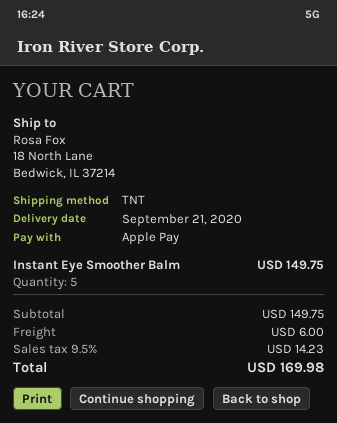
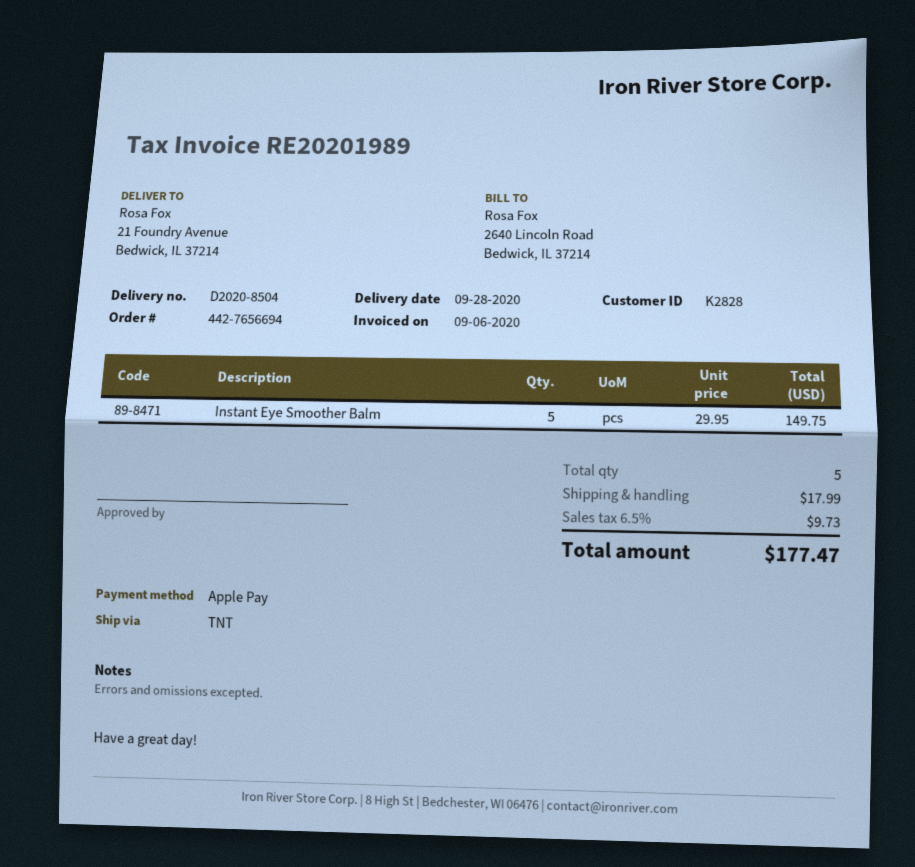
delivery date: 2020-09-21 -> 2020-09-28
ship to: 18 North Lane, Bedwick, IL 37214 -> 21 Foundry Avenue, Bedwick, IL 37214
shipping: 6.00 -> 17.99
tax: 9.5% = 14.23 -> 6.5% = 9.73
total: 169.98 -> 177.47

